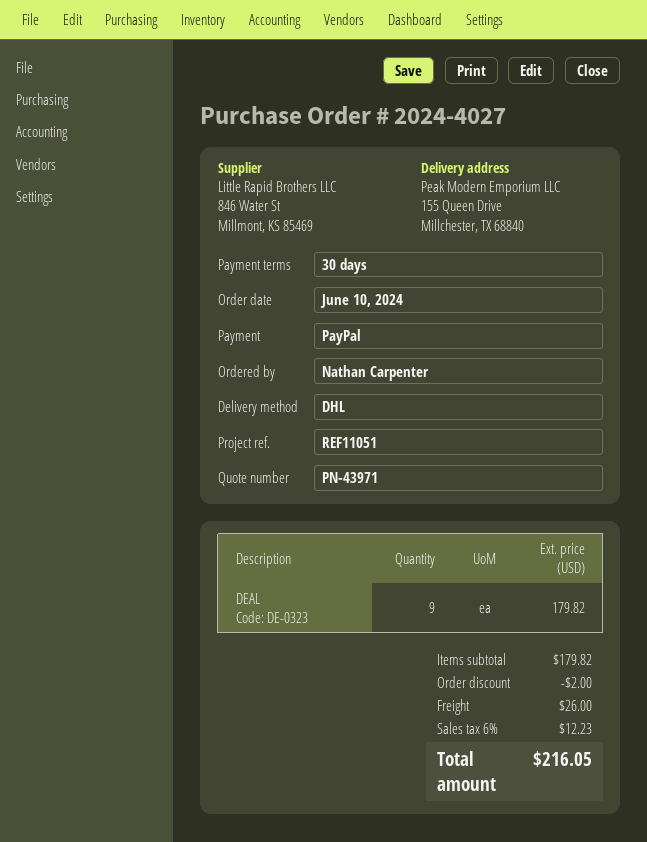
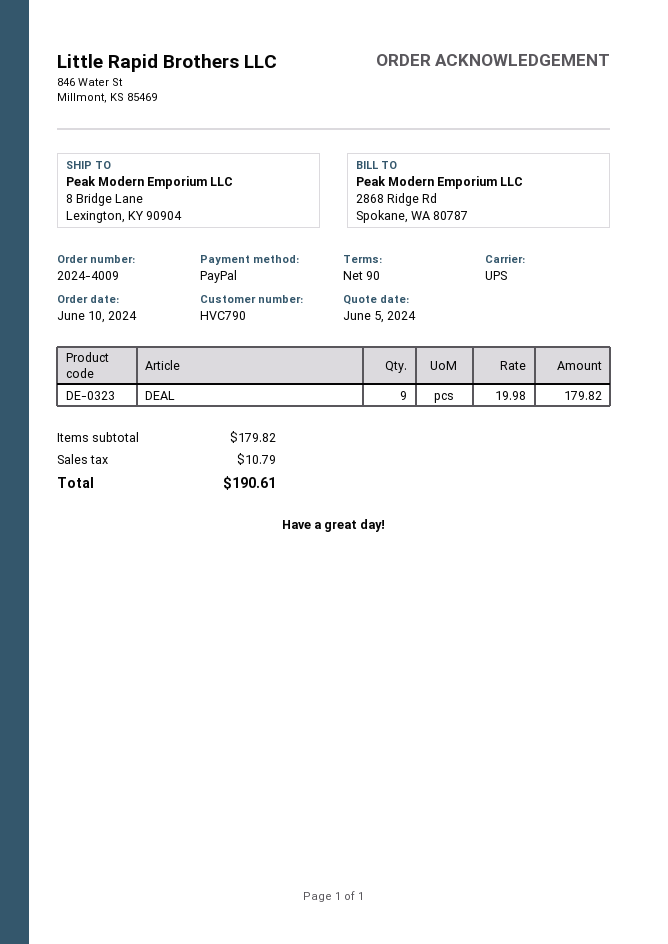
order number: 2024-4027 -> 2024-4009
payment terms: 30 days -> 90 days
shipping method: DHL -> UPS
ship to: 155 Queen Drive, Millchester, TX 68840 -> 8 Bridge Lane, Lexington, KY 90904
discount: 2.00 -> none
shipping: 26.00 -> none
tax: 12.23 -> 10.79
total: 216.05 -> 190.61

